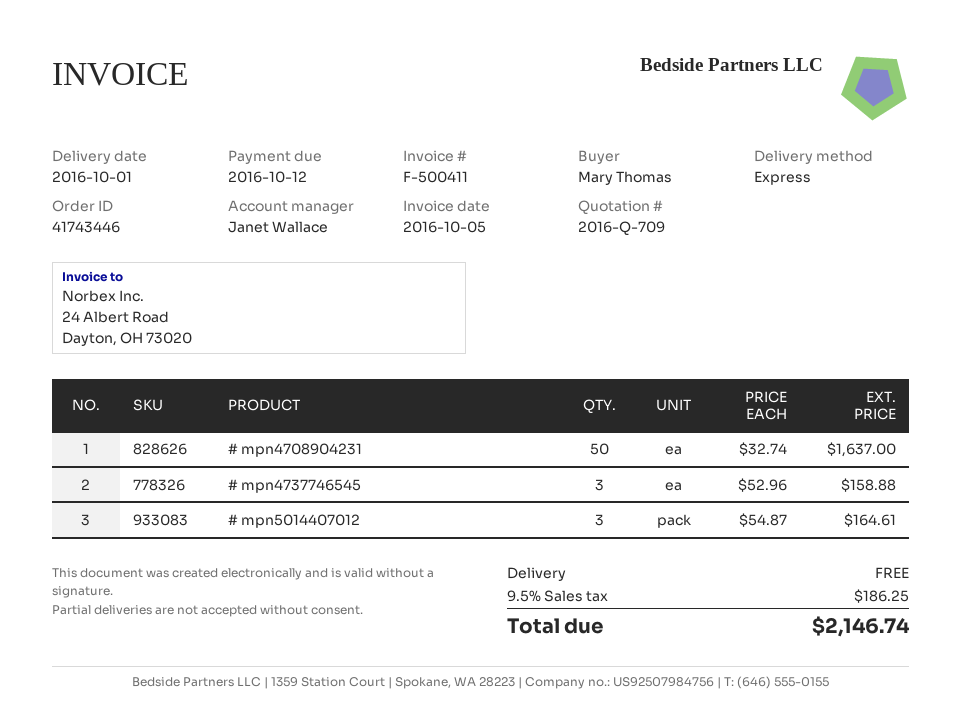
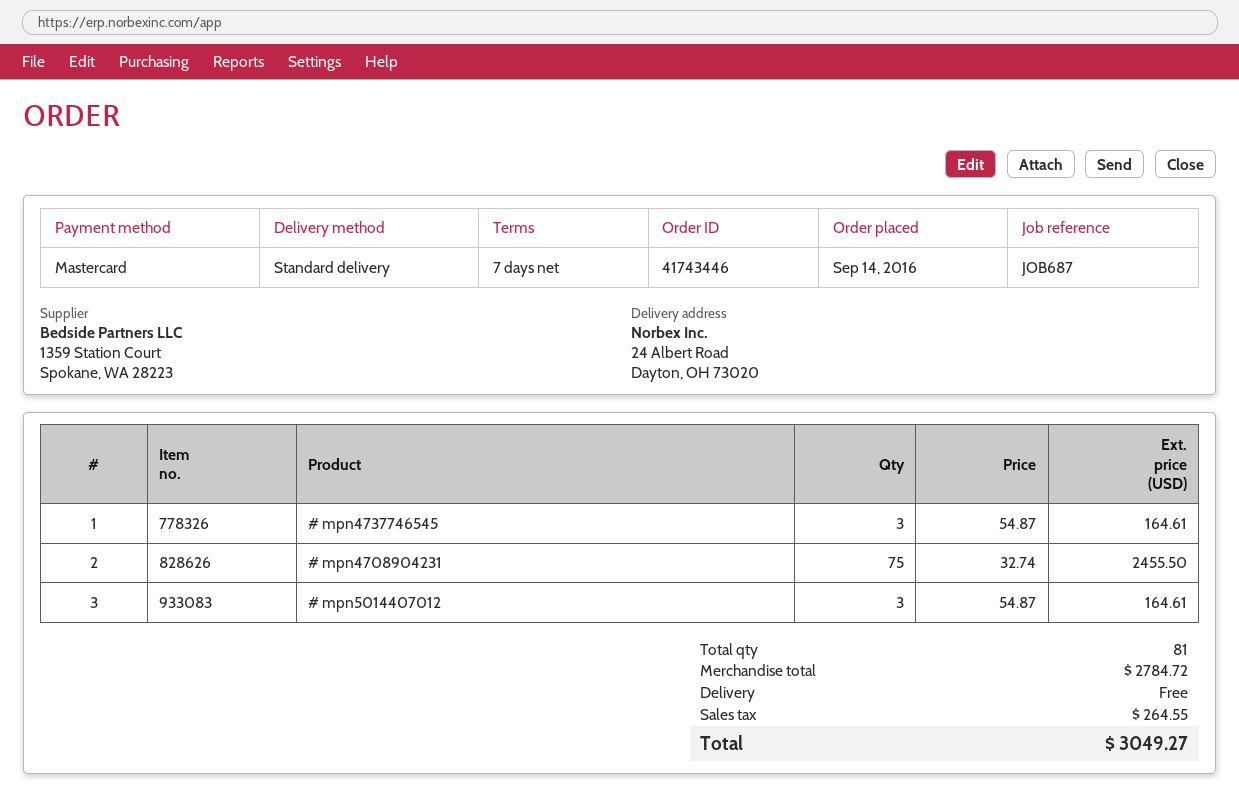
shipping method: express -> standard
# mpn4708904231: 50 x 32.74 = 1637.00 -> 75 x 32.74 = 2455.50
# mpn4737746545: 3 x 52.96 = 158.88 -> 3 x 54.87 = 164.61
tax: 186.25 -> 264.55
total: 2146.74 -> 3049.27

